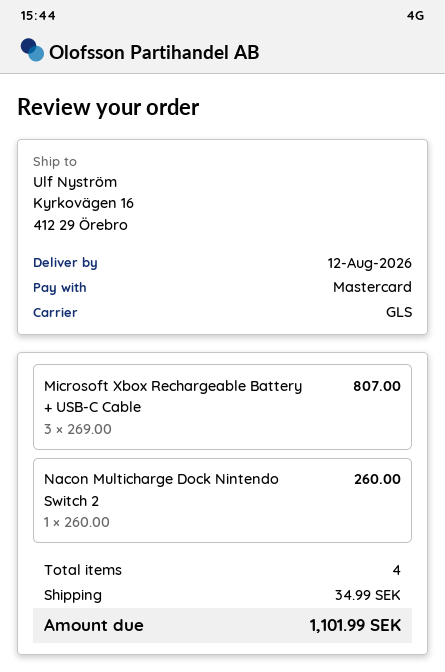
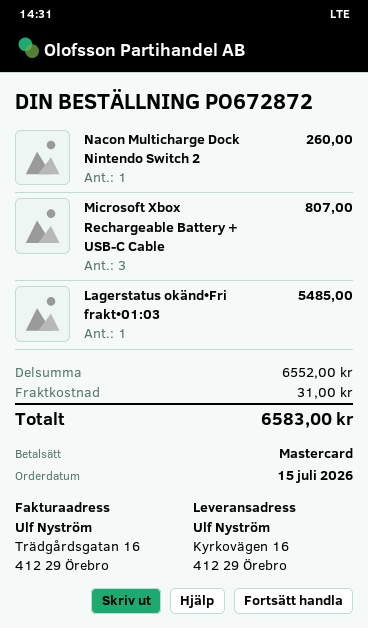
Lagerstatus okänd•Fri frakt•01:03: none -> 1 for 5485.00
shipping: 34.99 -> 31.00
total: 1101.99 -> 6583.00

